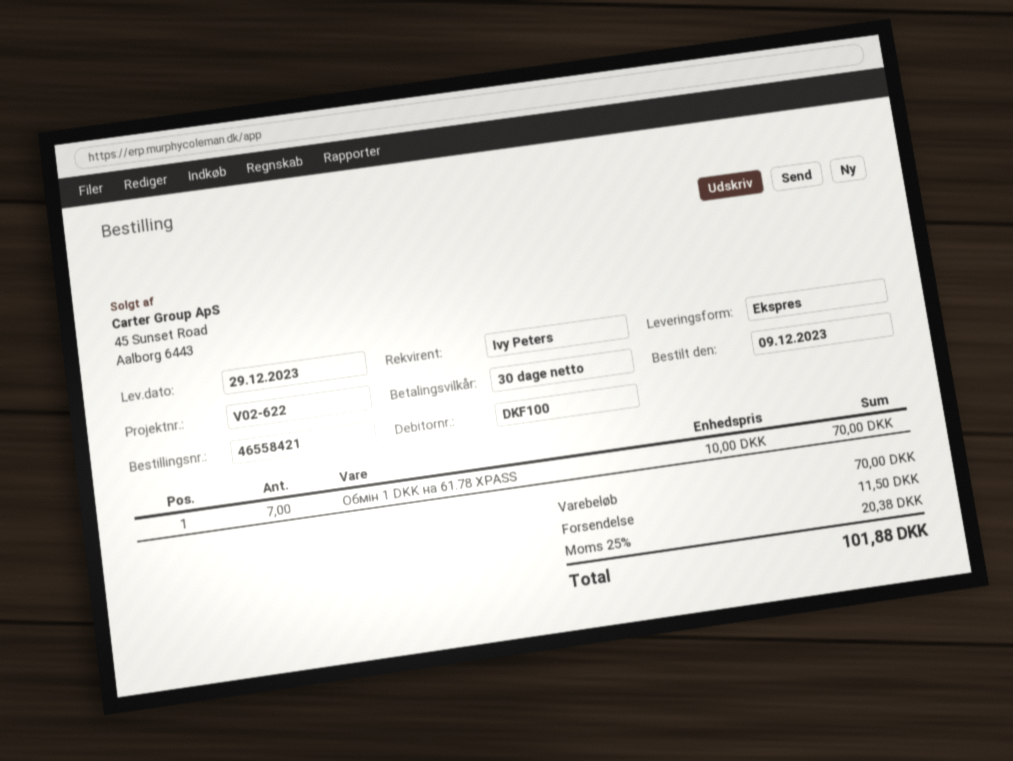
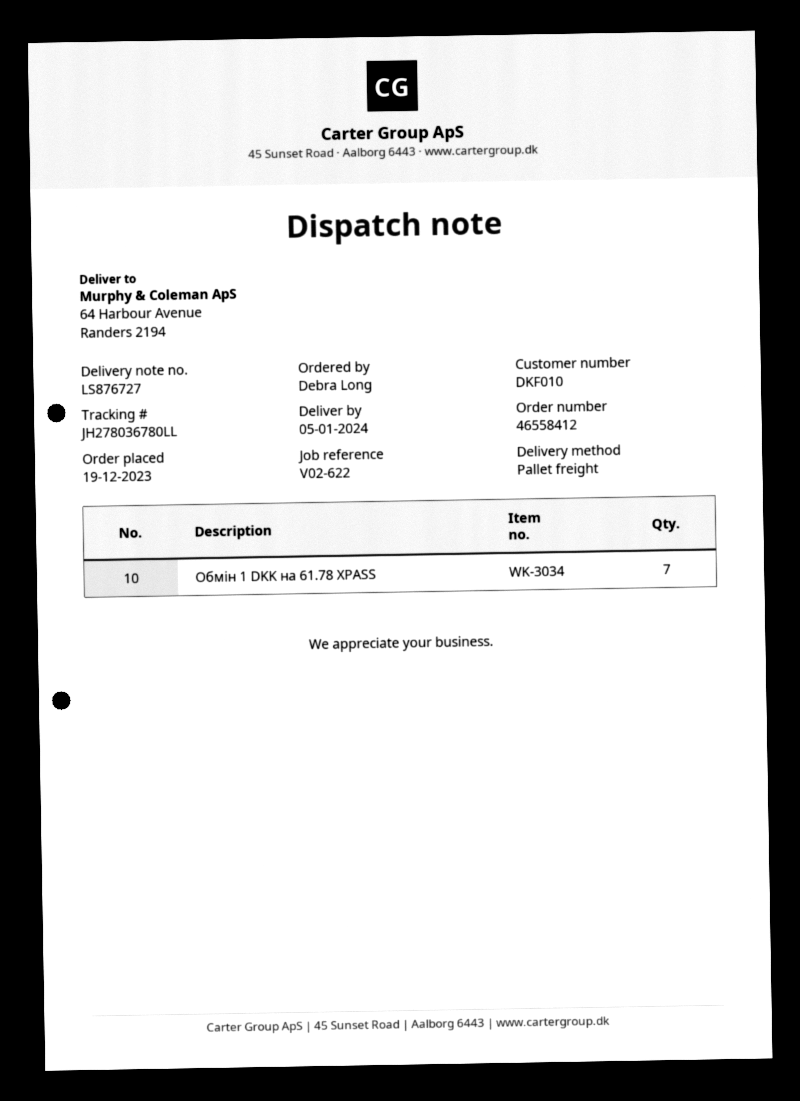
order number: 46558421 -> 46558412
order date: 2023-12-09 -> 2023-12-19
delivery date: 2023-12-29 -> 2024-01-05
customer number: DKF100 -> DKF010
ordered by: Ivy Peters -> Debra Long
shipping method: express -> pallet freight

